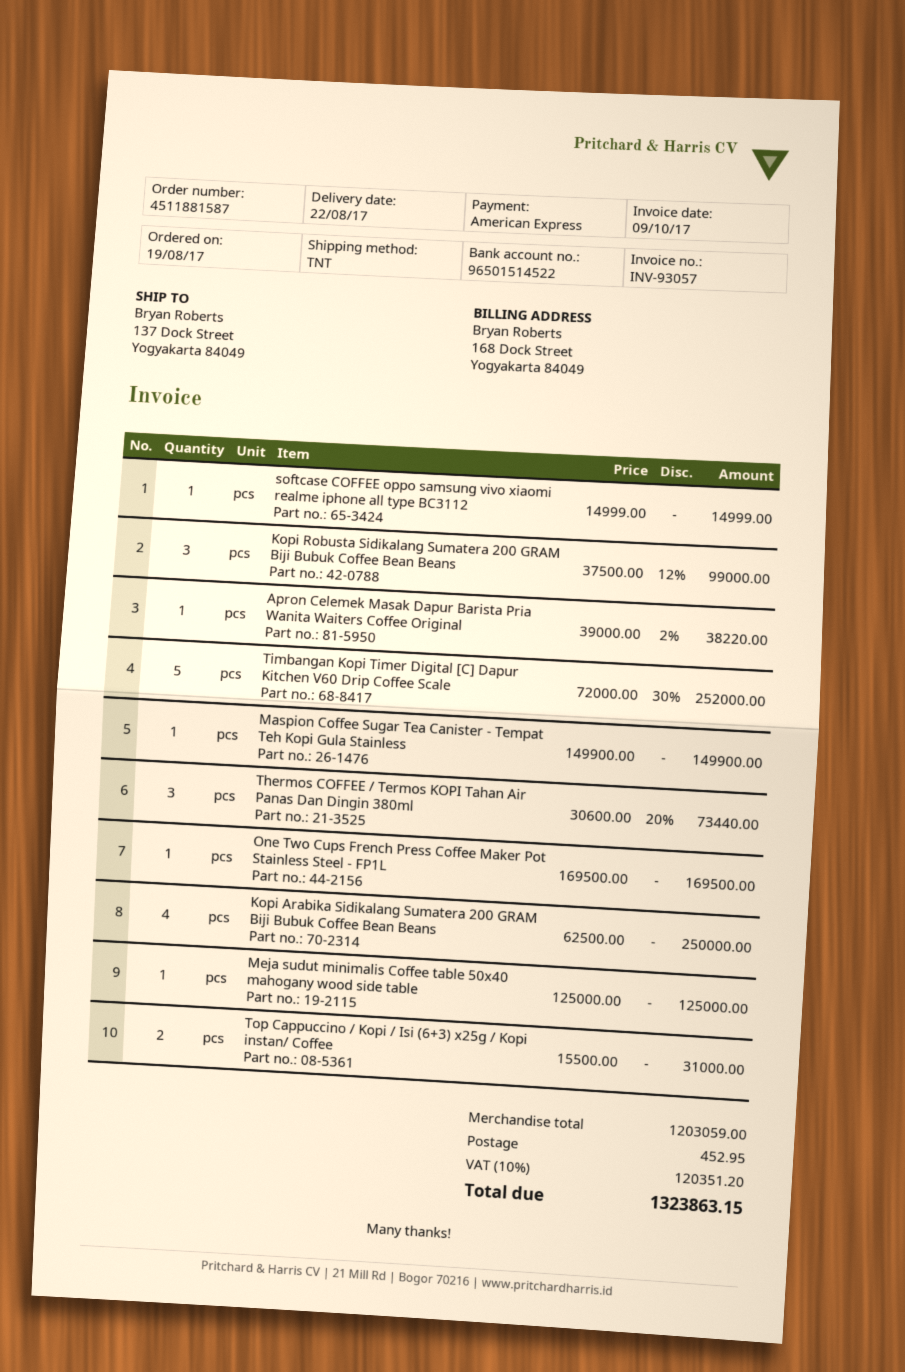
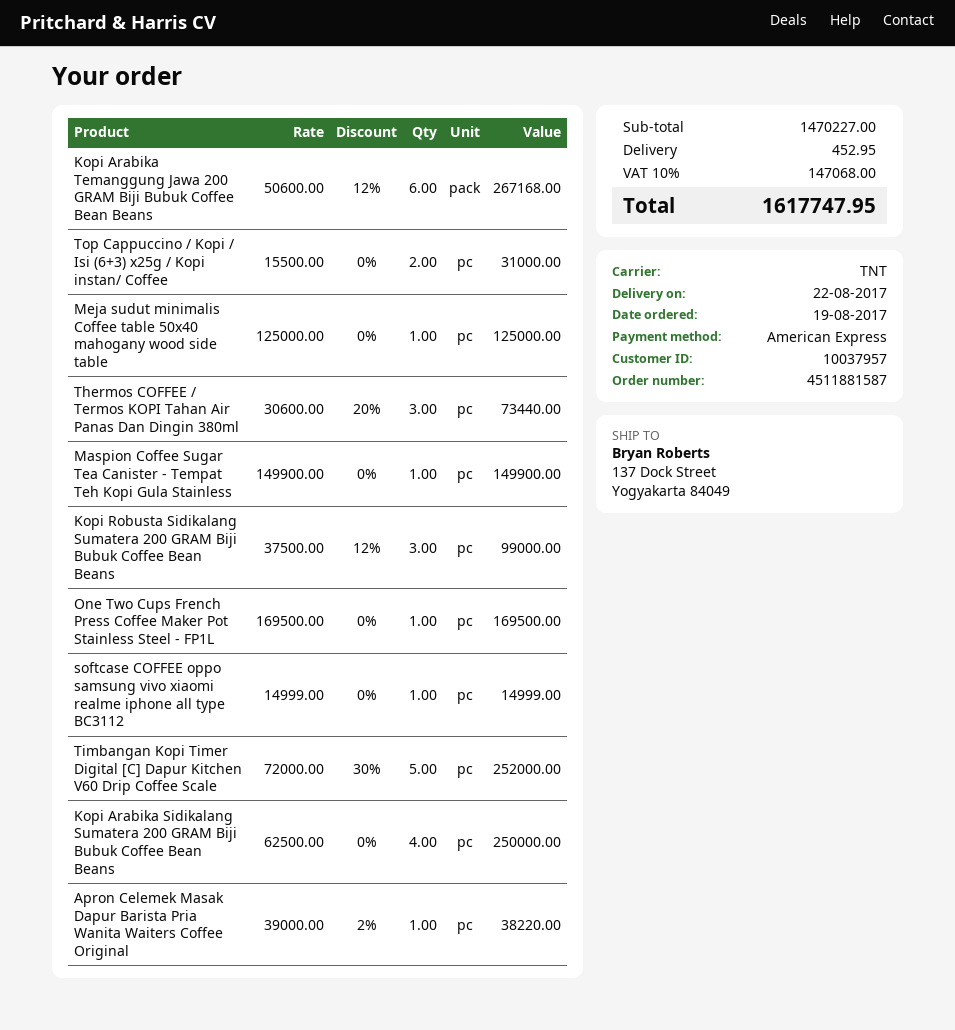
Kopi Arabika Temanggung Jawa 200 GRAM Biji Bubuk Coffee Bean Beans: none -> 6 x 50600.00 - 12% = 267168.00
subtotal: 1203059.00 -> 1470227.00
tax: 10% = 120351.20 -> 10% = 147068.00
total: 1323863.15 -> 1617747.95

